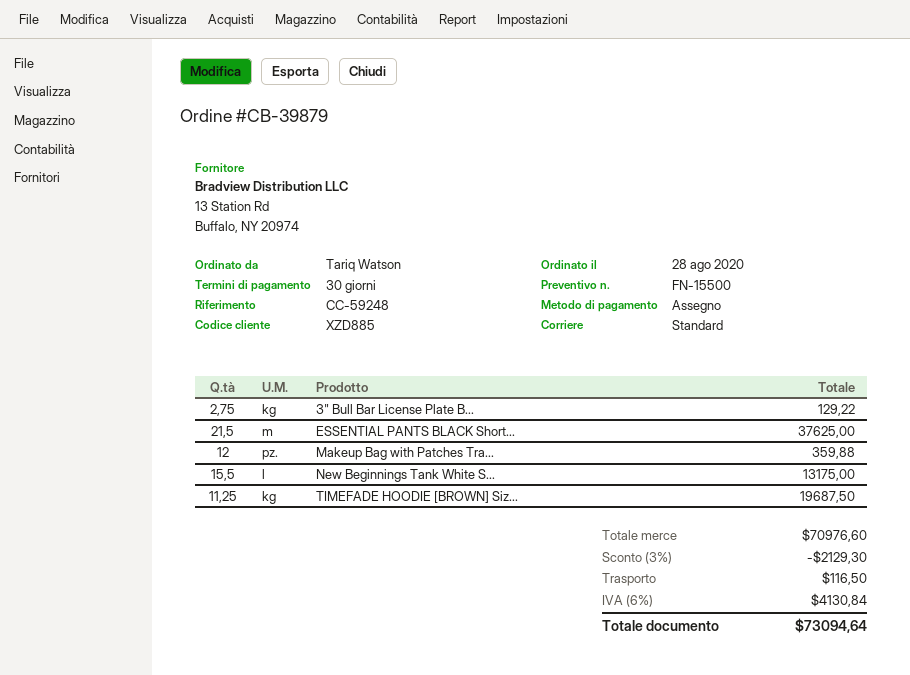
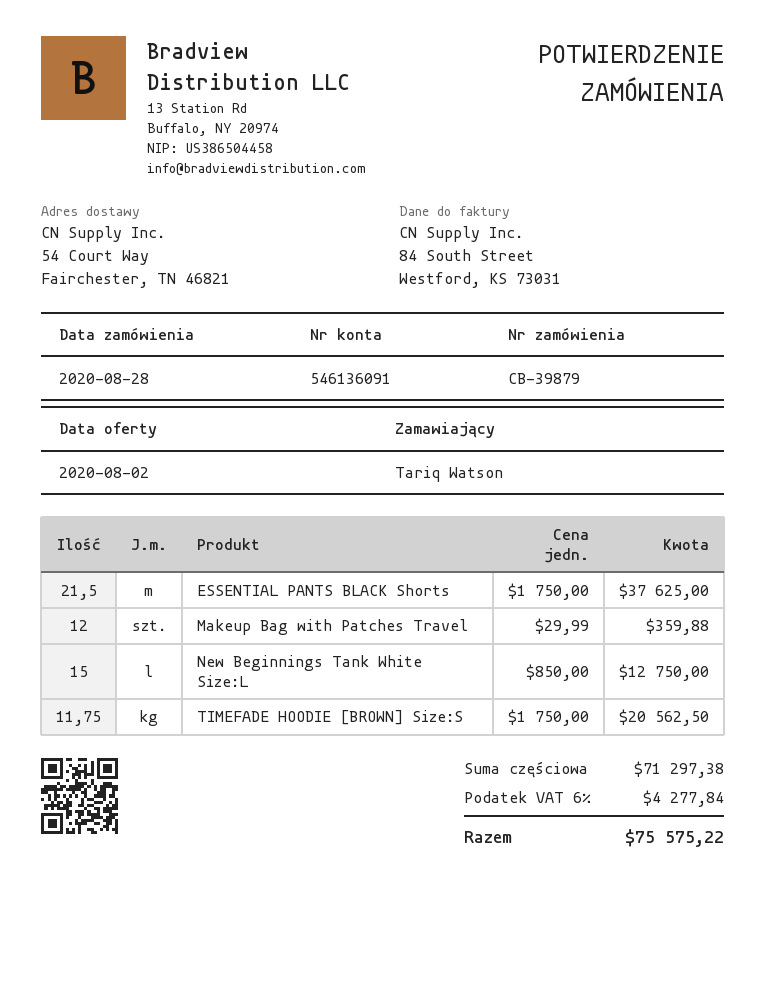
3" Bull Bar License Plate B...: 2.75 for 129.22 -> none
New Beginnings Tank White S...: 15.5 for 13175.00 -> 15 for 12750.00
TIMEFADE HOODIE [BROWN] Siz...: 11.25 for 19687.50 -> 11.75 for 20562.50
subtotal: 70976.60 -> 71297.38
discount: 3% = 2129.30 -> none
shipping: 116.50 -> none
tax: 6% = 4130.84 -> 6% = 4277.84
total: 73094.64 -> 75575.22

